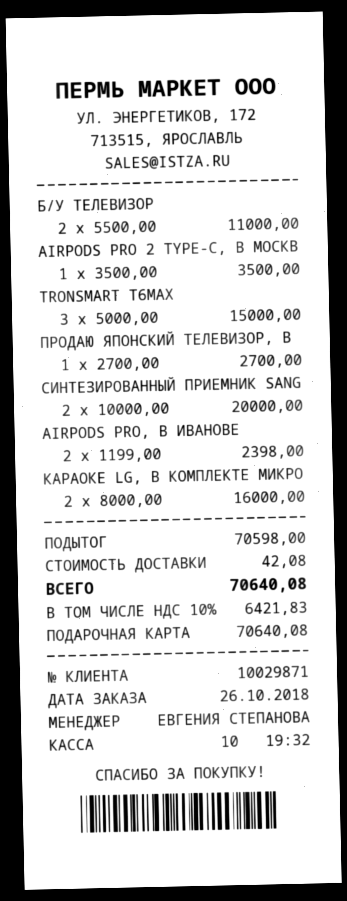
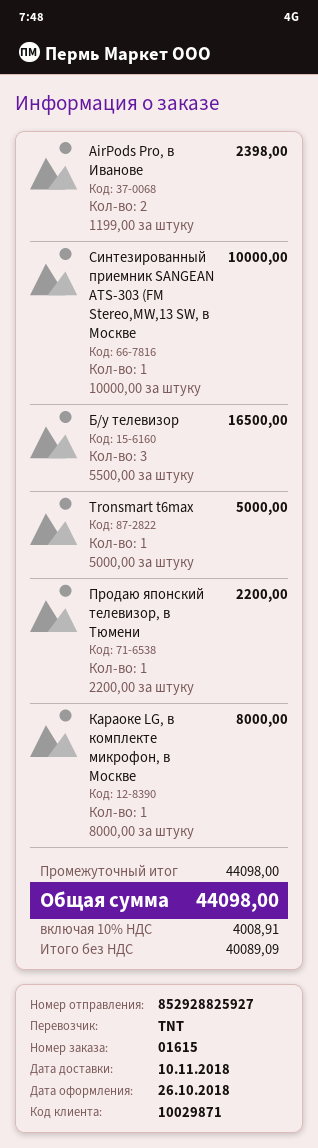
Б/У ТЕЛЕВИЗОР: 2 x 5500.00 = 11000.00 -> 3 x 5500.00 = 16500.00
AIRPODS PRO 2 TYPE-C, В МОСКВ: 1 x 3500.00 = 3500.00 -> none
TRONSMART T6MAX: 3 x 5000.00 = 15000.00 -> 1 x 5000.00 = 5000.00
ПРОДАЮ ЯПОНСКИЙ ТЕЛЕВИЗОР, В: 1 x 2700.00 = 2700.00 -> 1 x 2200.00 = 2200.00
СИНТЕЗИРОВАННЫЙ ПРИЕМНИК SANG: 2 x 10000.00 = 20000.00 -> 1 x 10000.00 = 10000.00
КАРАОКЕ LG, В КОМПЛЕКТЕ МИКРО: 2 x 8000.00 = 16000.00 -> 1 x 8000.00 = 8000.00
subtotal: 70598.00 -> 44098.00
shipping: 42.08 -> none
tax: 10% = 6421.83 -> 10% = 4008.91
total: 70640.08 -> 44098.00

